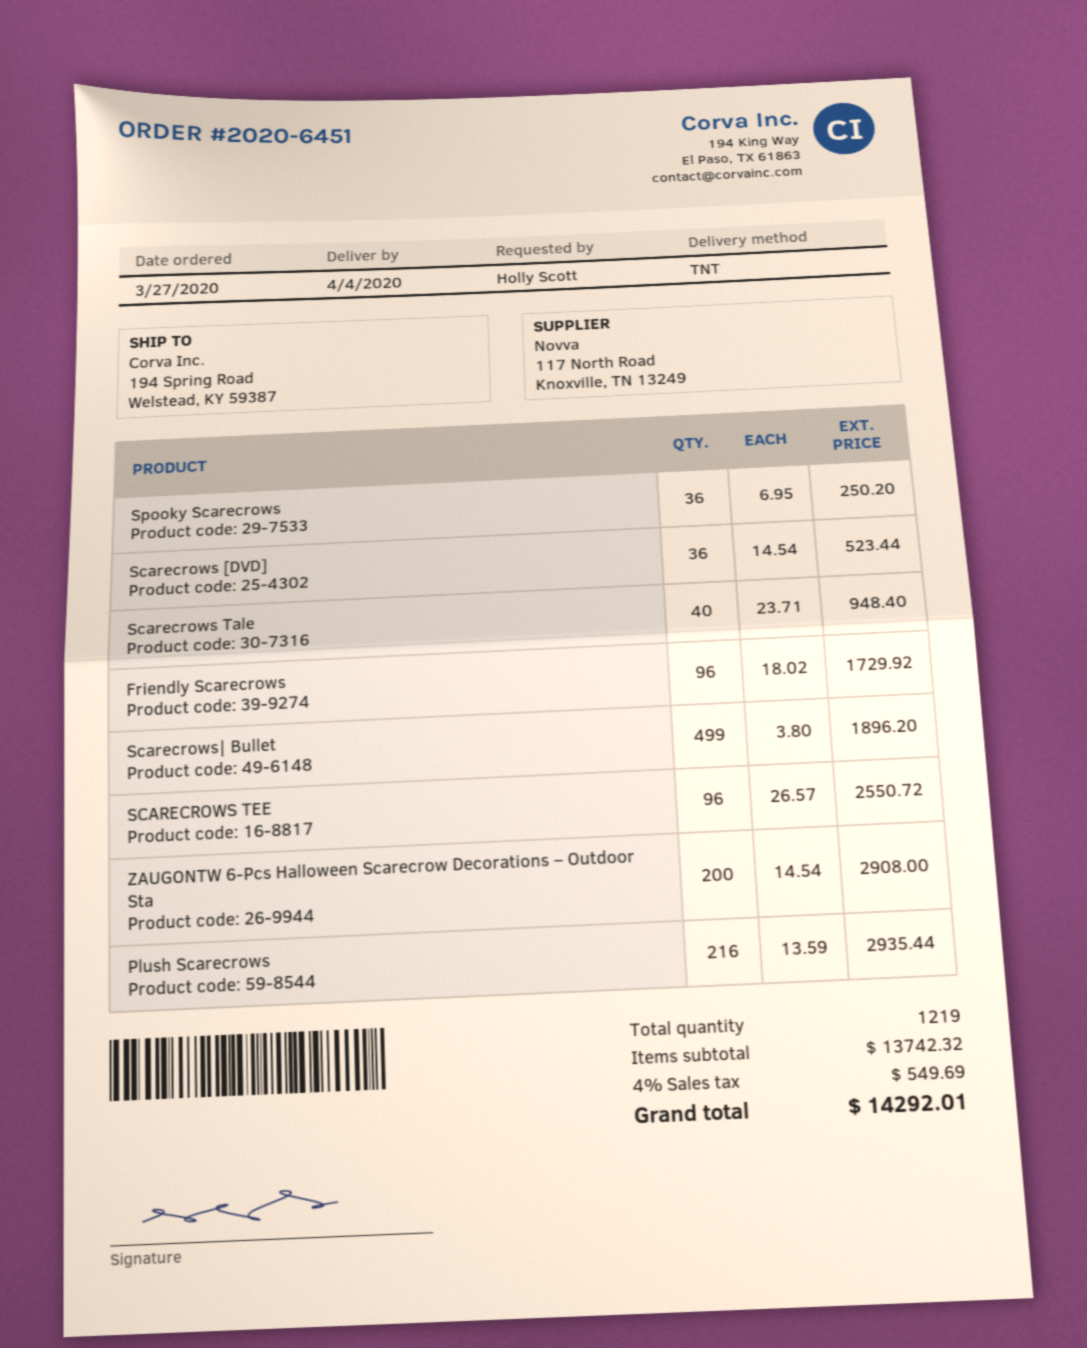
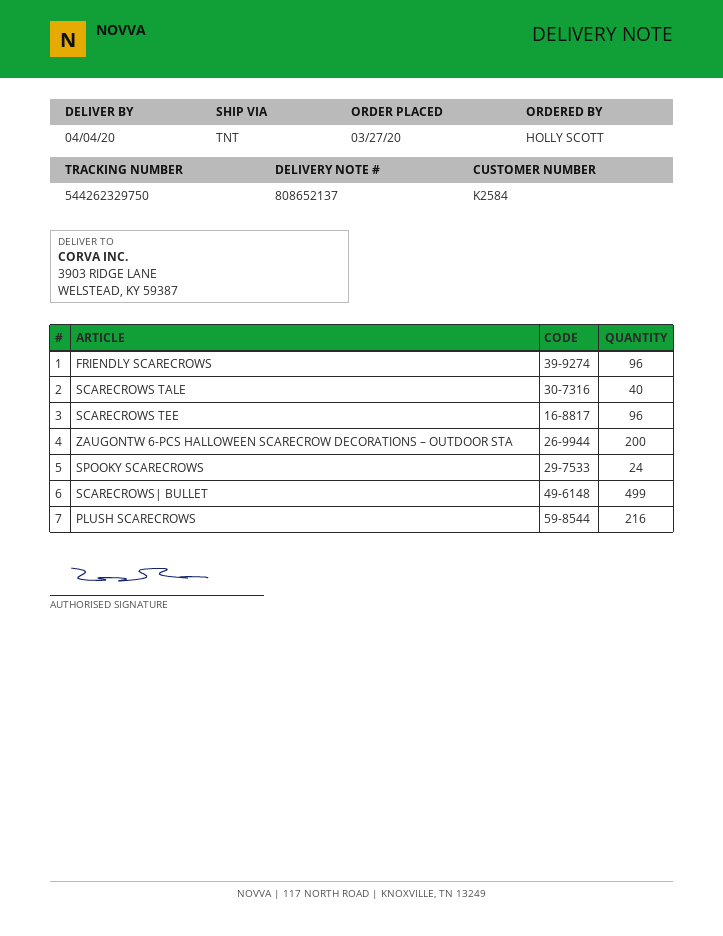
ship to: 194 Spring Road, Welstead, KY 59387 -> 3903 RIDGE LANE, WELSTEAD, KY 59387
Spooky Scarecrows: 36 -> 24
Scarecrows [DVD]: 36 -> none

